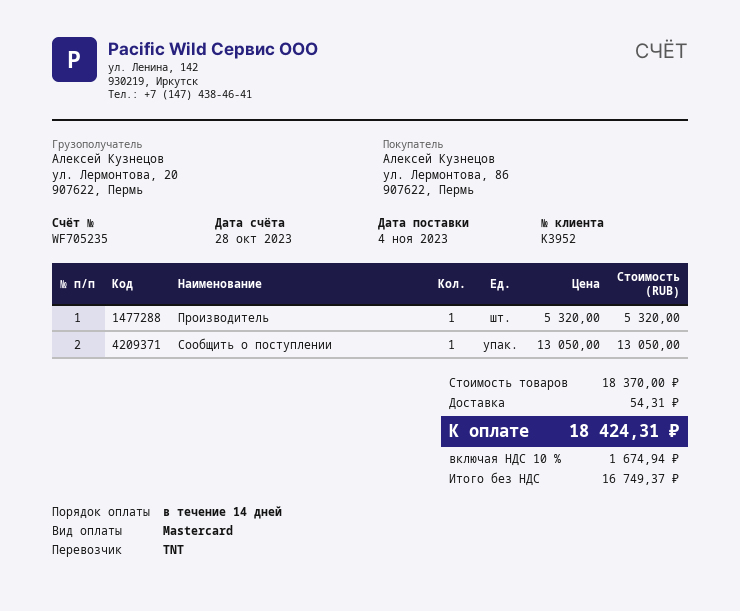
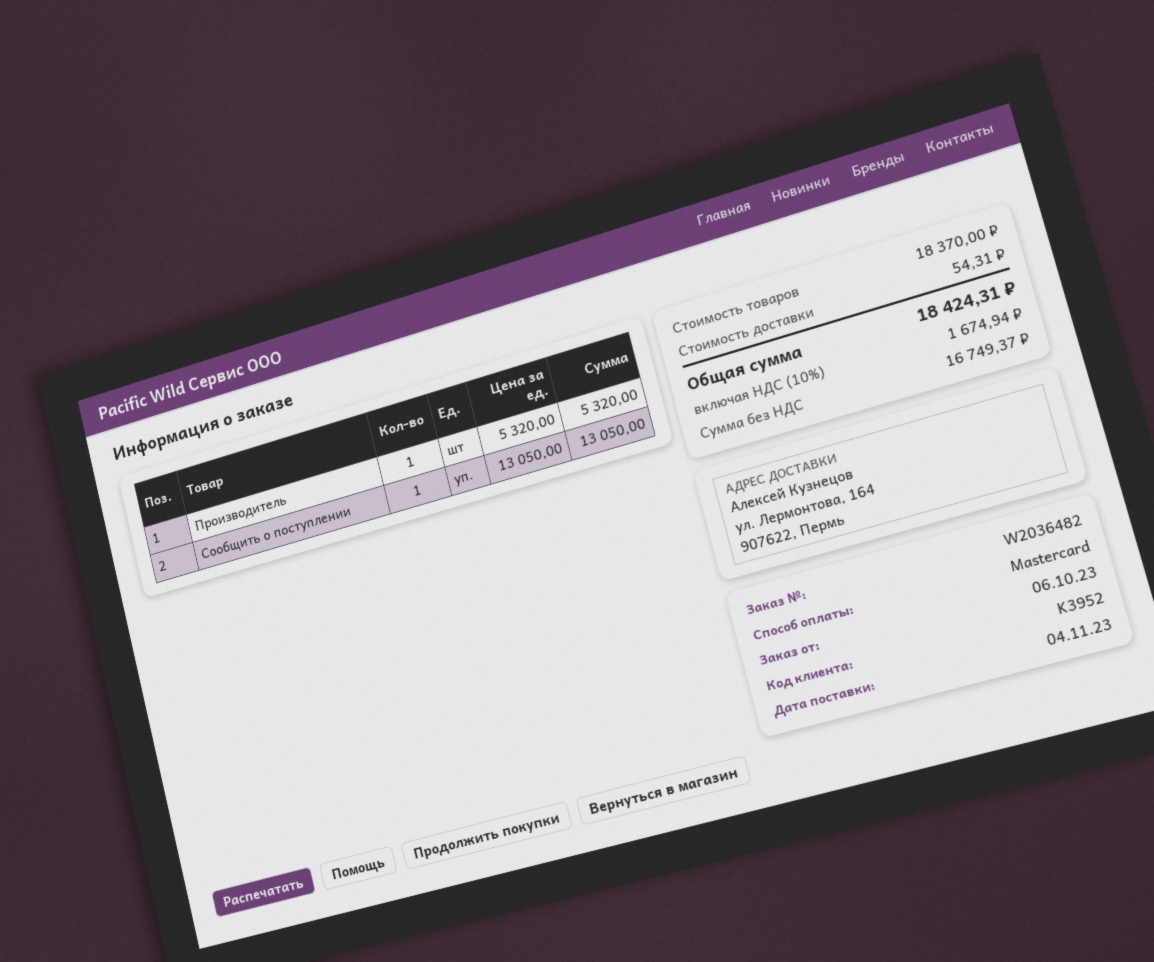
ship to: ул. Лермонтова, 20, 907622, Пермь -> ул. Лермонтова, 164, 907622, Пермь

